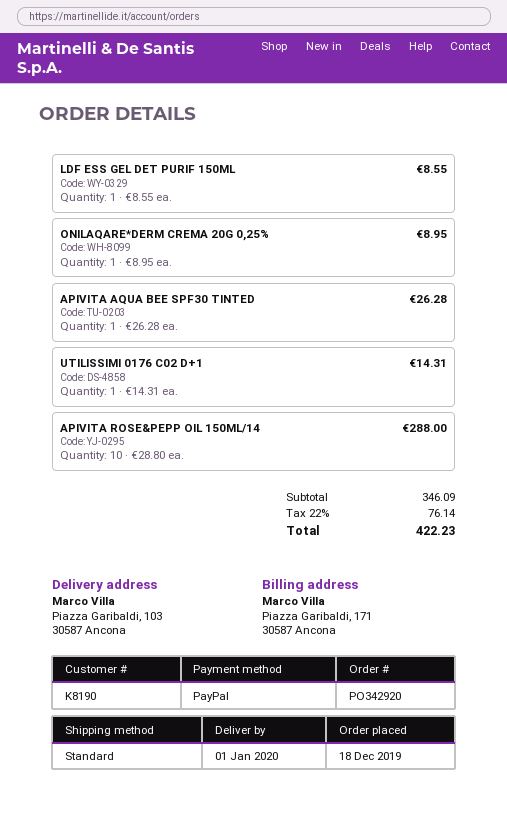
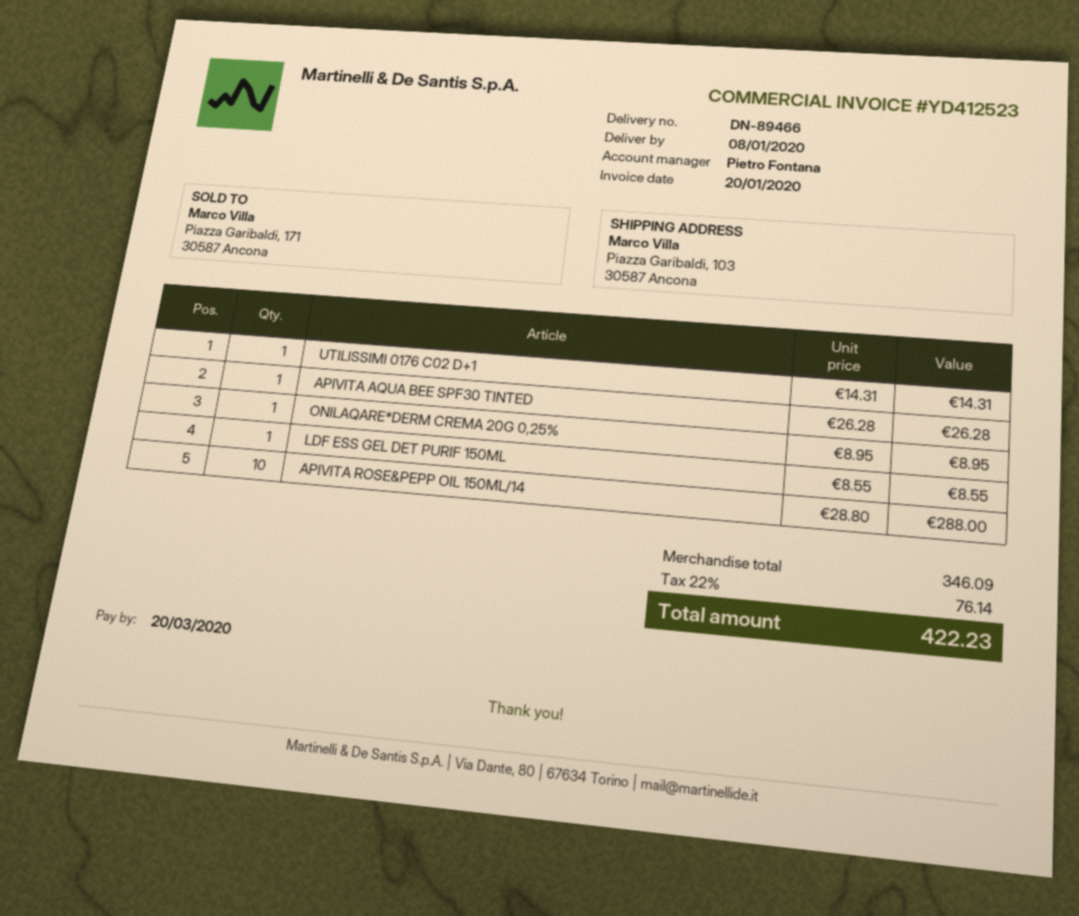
delivery date: 2020-01-01 -> 2020-01-08

